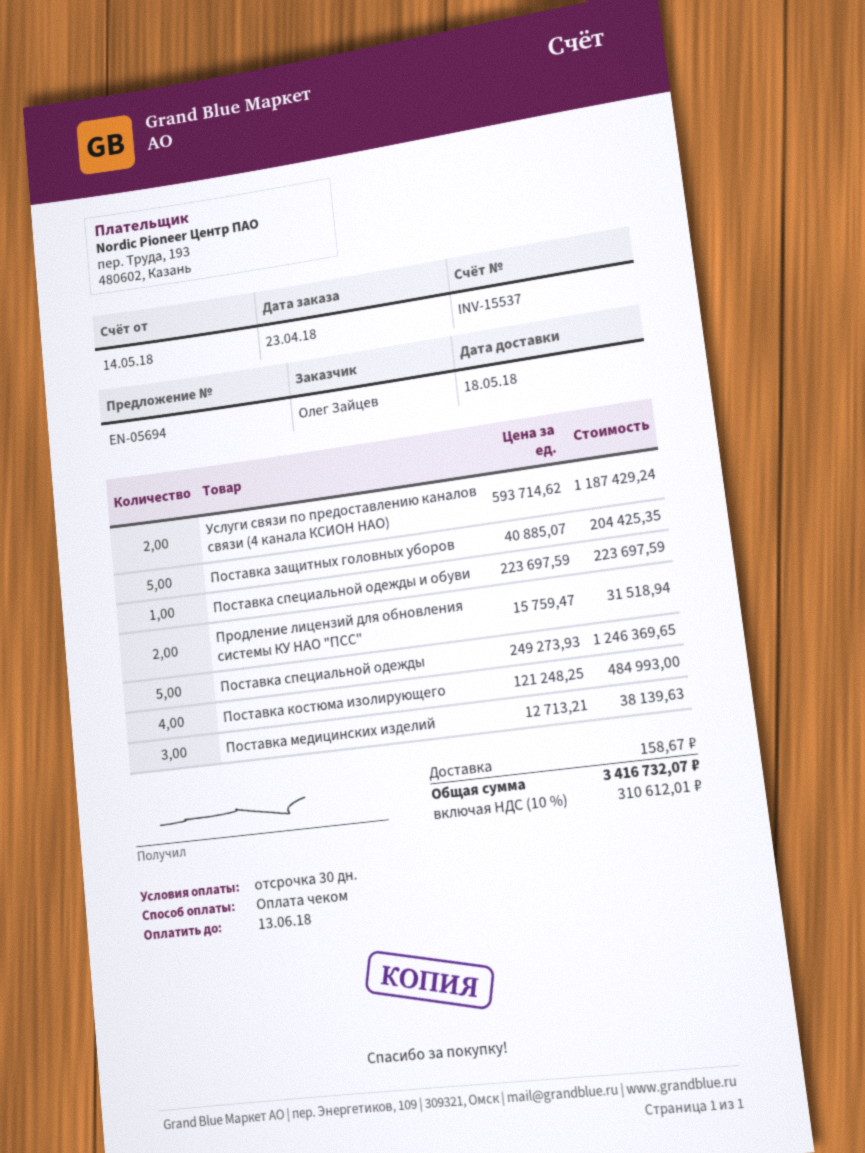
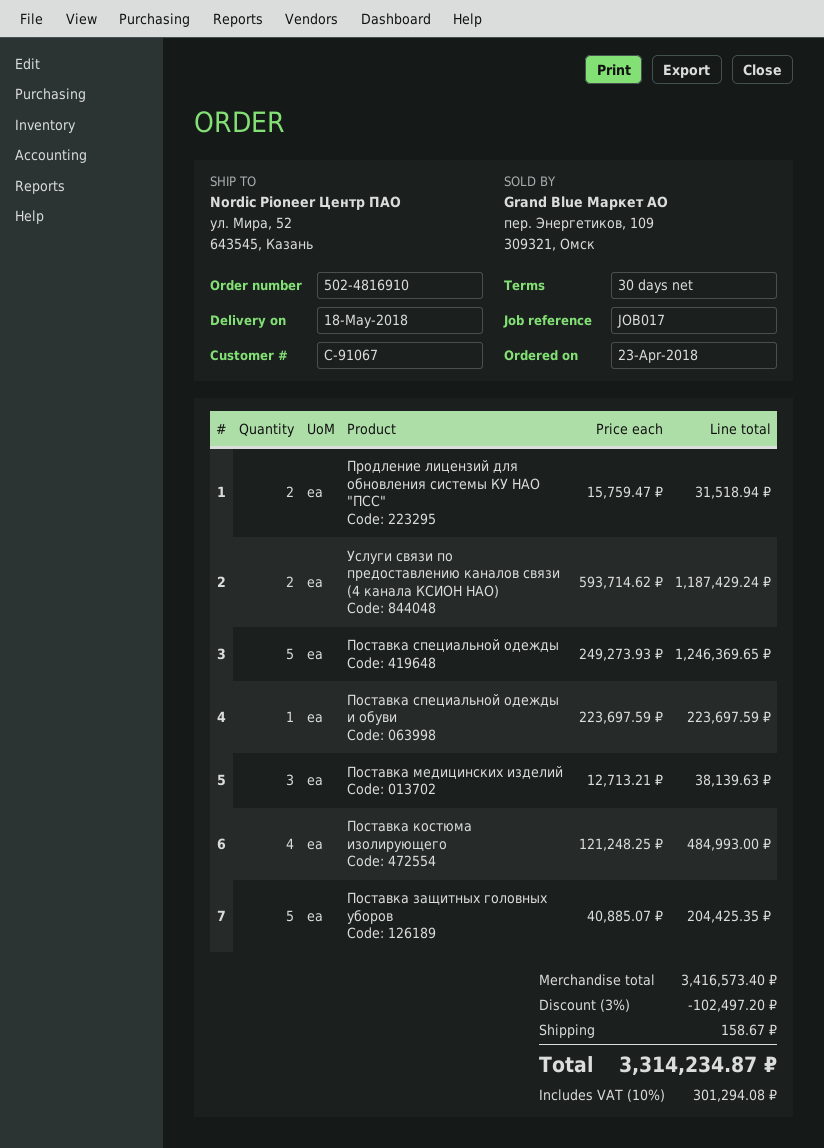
discount: none -> 3% = 102497.20
tax: 10% = 310612.01 -> 10% = 301294.08
total: 3416732.07 -> 3314234.87

